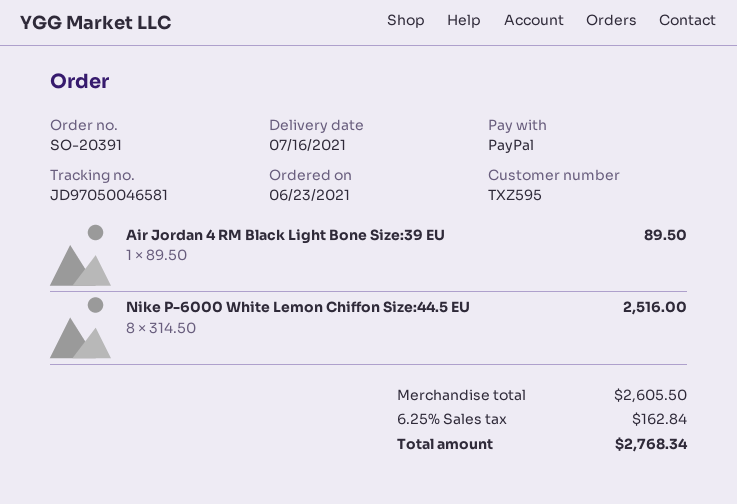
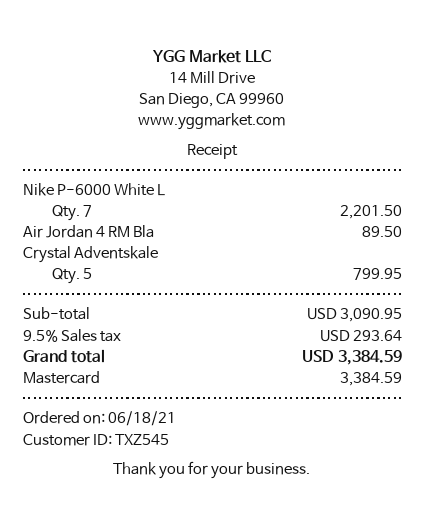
order date: 2021-06-23 -> 2021-06-18
customer number: TXZ595 -> TXZ545
payment method: PayPal -> Mastercard
Nike P-6000 White Lemon Chiffon Size:44.5 EU: 8 for 2516.00 -> 7 for 2201.50
Crystal Adventskale: none -> 5 for 799.95
subtotal: 2605.50 -> 3090.95
tax: 6.25% = 162.84 -> 9.5% = 293.64
total: 2768.34 -> 3384.59

